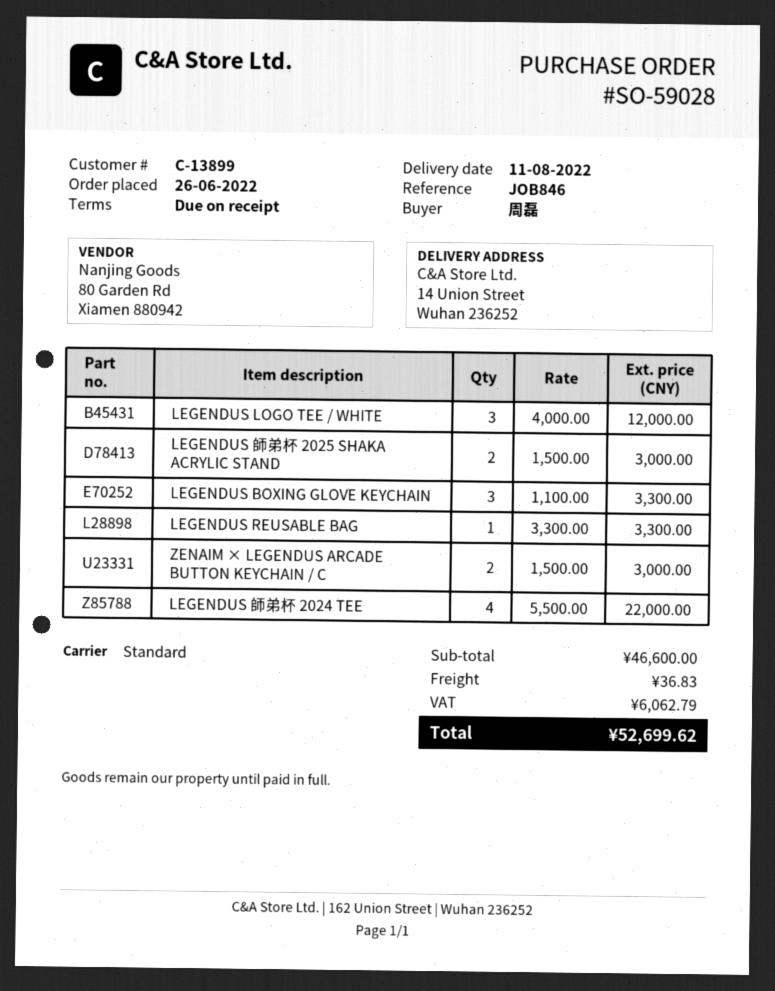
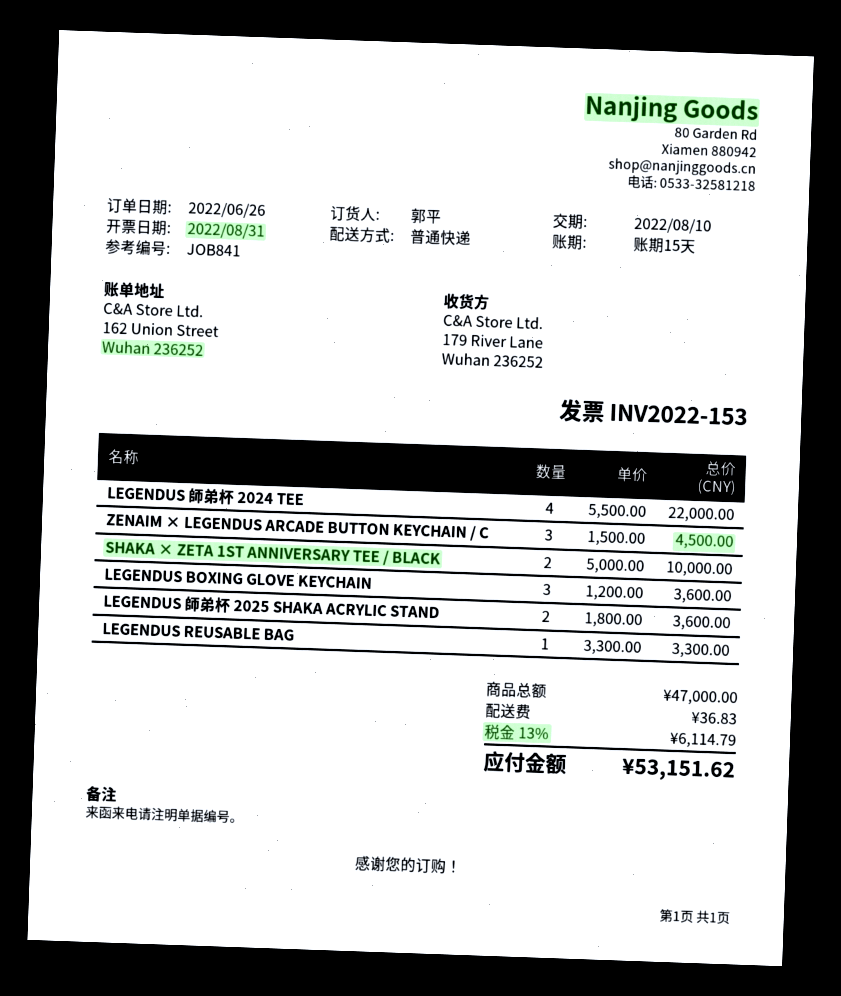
delivery date: 2022-08-11 -> 2022-08-10
payment terms: on receipt -> 15 days
reference: JOB846 -> JOB841
ordered by: 周磊 -> 郭平
ship to: 14 Union Street, Wuhan 236252 -> 179 River Lane, Wuhan 236252
LEGENDUS LOGO TEE / WHITE: 3 x 4000.00 = 12000.00 -> none
LEGENDUS 師弟杯 2025 SHAKA ACRYLIC STAND: 2 x 1500.00 = 3000.00 -> 2 x 1800.00 = 3600.00
LEGENDUS BOXING GLOVE KEYCHAIN: 3 x 1100.00 = 3300.00 -> 3 x 1200.00 = 3600.00
ZENAIM × LEGENDUS ARCADE BUTTON KEYCHAIN / C: 2 x 1500.00 = 3000.00 -> 3 x 1500.00 = 4500.00
SHAKA × ZETA 1ST ANNIVERSARY TEE / BLACK: none -> 2 x 5000.00 = 10000.00
subtotal: 46600.00 -> 47000.00
tax: 6062.79 -> 6114.79
total: 52699.62 -> 53151.62

